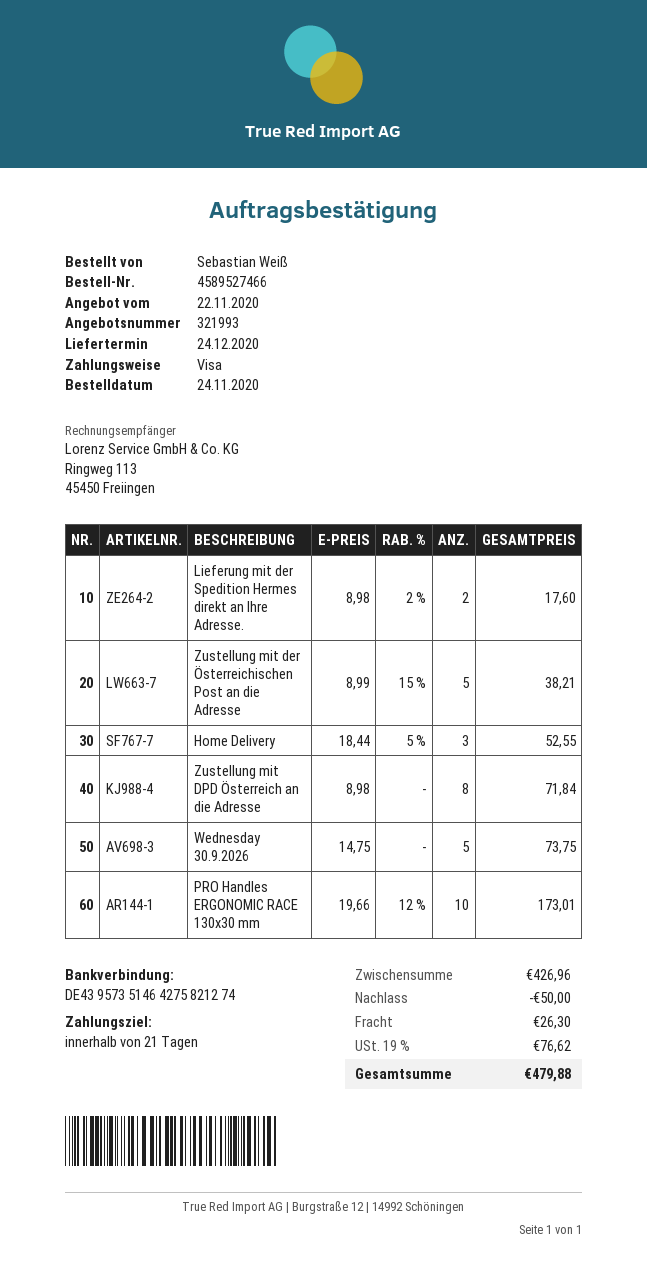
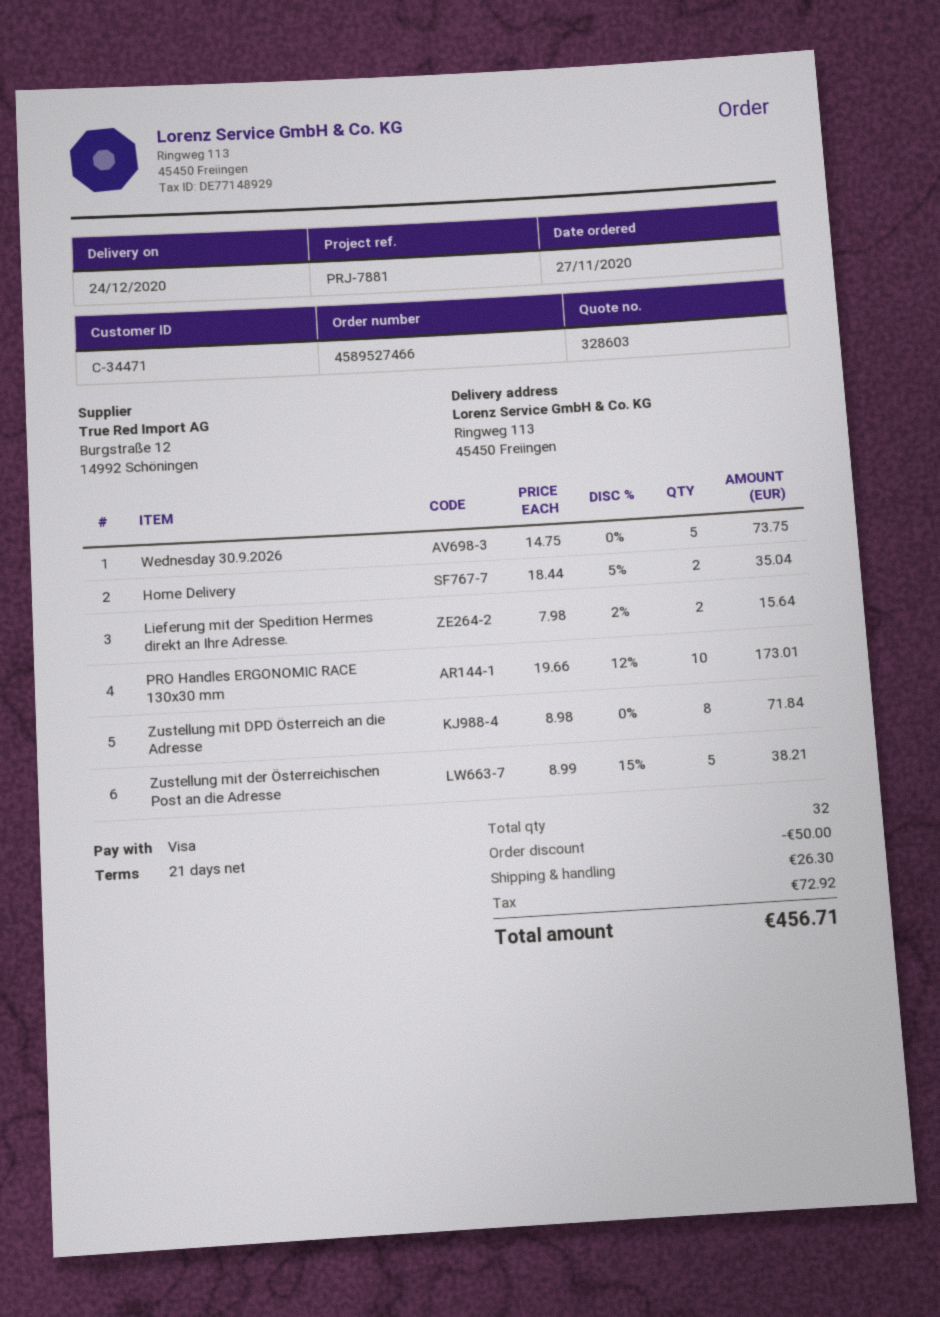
quote number: 321993 -> 328603
order date: 2020-11-24 -> 2020-11-27
Lieferung mit der Spedition Hermes direkt an Ihre Adresse.: 2 x 8.98 - 2% = 17.60 -> 2 x 7.98 - 2% = 15.64
Home Delivery: 3 x 18.44 - 5% = 52.55 -> 2 x 18.44 - 5% = 35.04
tax: 76.62 -> 72.92
total: 479.88 -> 456.71

